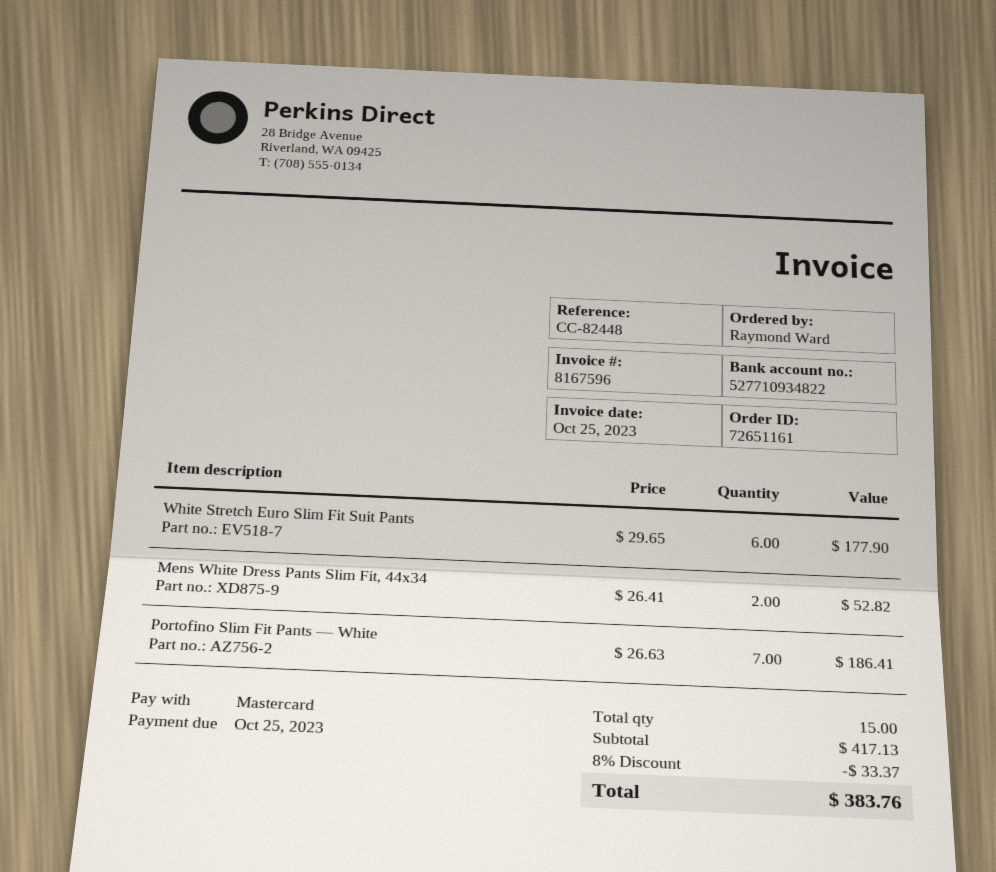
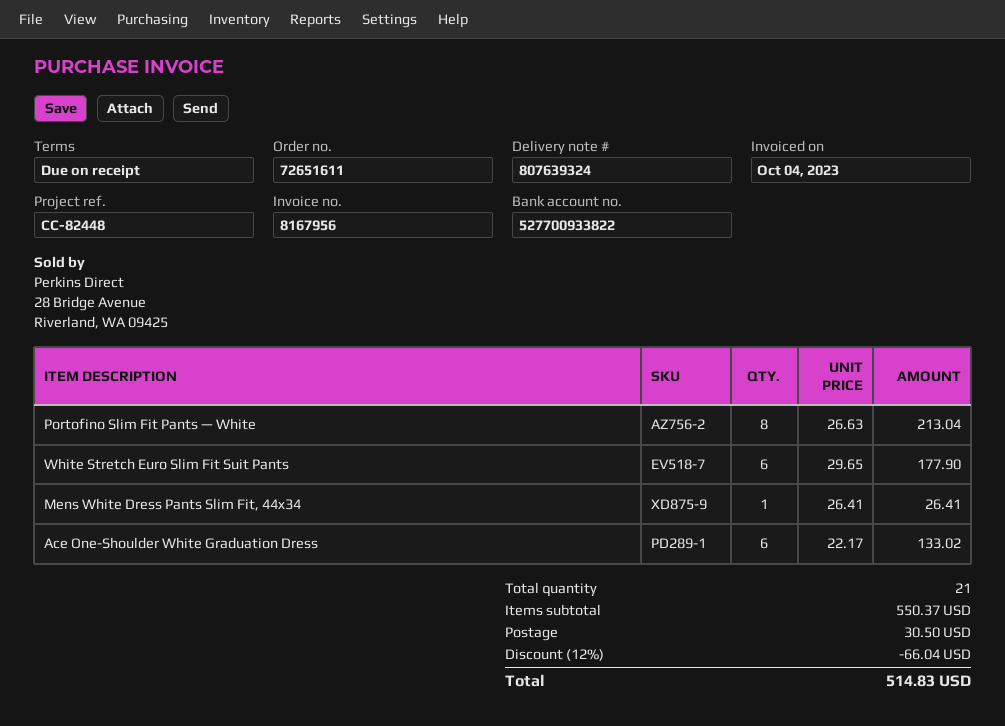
order number: 72651161 -> 72651611
invoice number: 8167596 -> 8167956
invoice date: 2023-10-25 -> 2023-10-04
bank account: 527710934822 -> 527700933822
Mens White Dress Pants Slim Fit, 44x34: 2 x 26.41 = 52.82 -> 1 x 26.41 = 26.41
Portofino Slim Fit Pants — White: 7 x 26.63 = 186.41 -> 8 x 26.63 = 213.04
Ace One-Shoulder White Graduation Dress: none -> 6 x 22.17 = 133.02
total quantity: 15 -> 21
subtotal: 417.13 -> 550.37
discount: 8% = 33.37 -> 12% = 66.04
shipping: none -> 30.50
total: 383.76 -> 514.83

